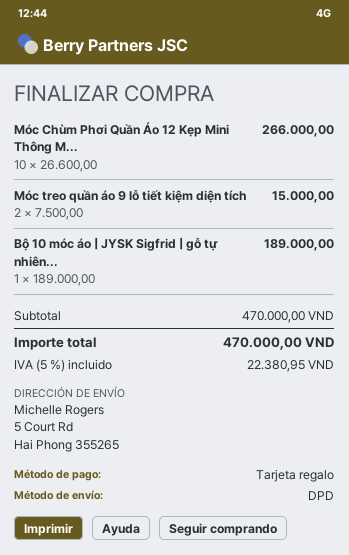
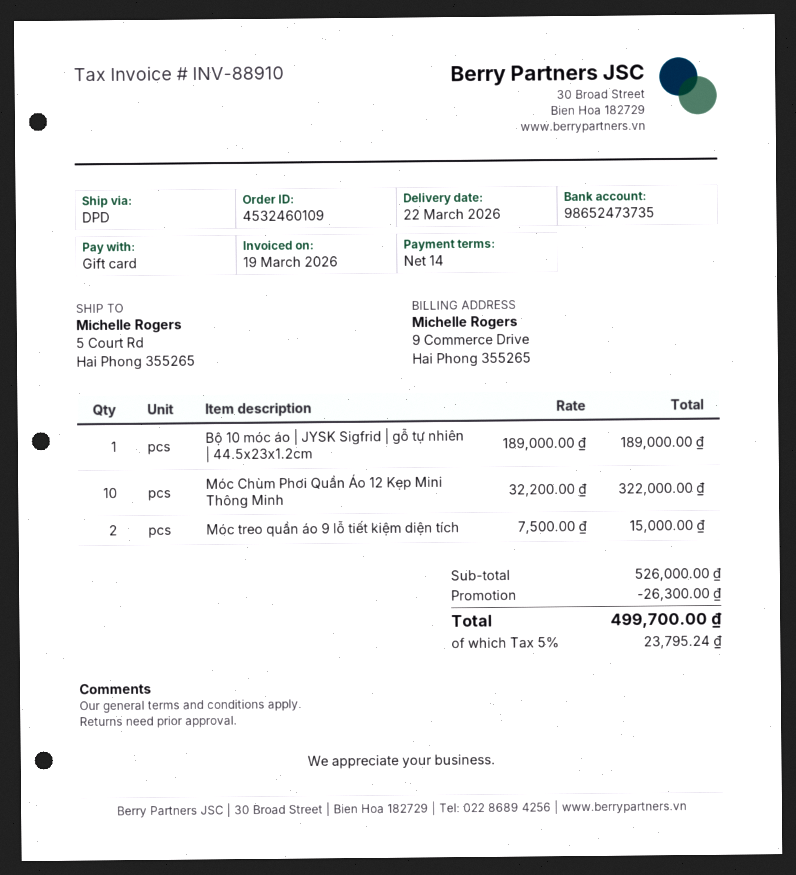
Móc Chùm Phơi Quần Áo 12 Kẹp Mini Thông M...: 10 x 26600.00 = 266000.00 -> 10 x 32200.00 = 322000.00
subtotal: 470000.00 -> 526000.00
discount: none -> 26300.00
tax: 5% = 22380.95 -> 5% = 23795.24
total: 470000.00 -> 499700.00

